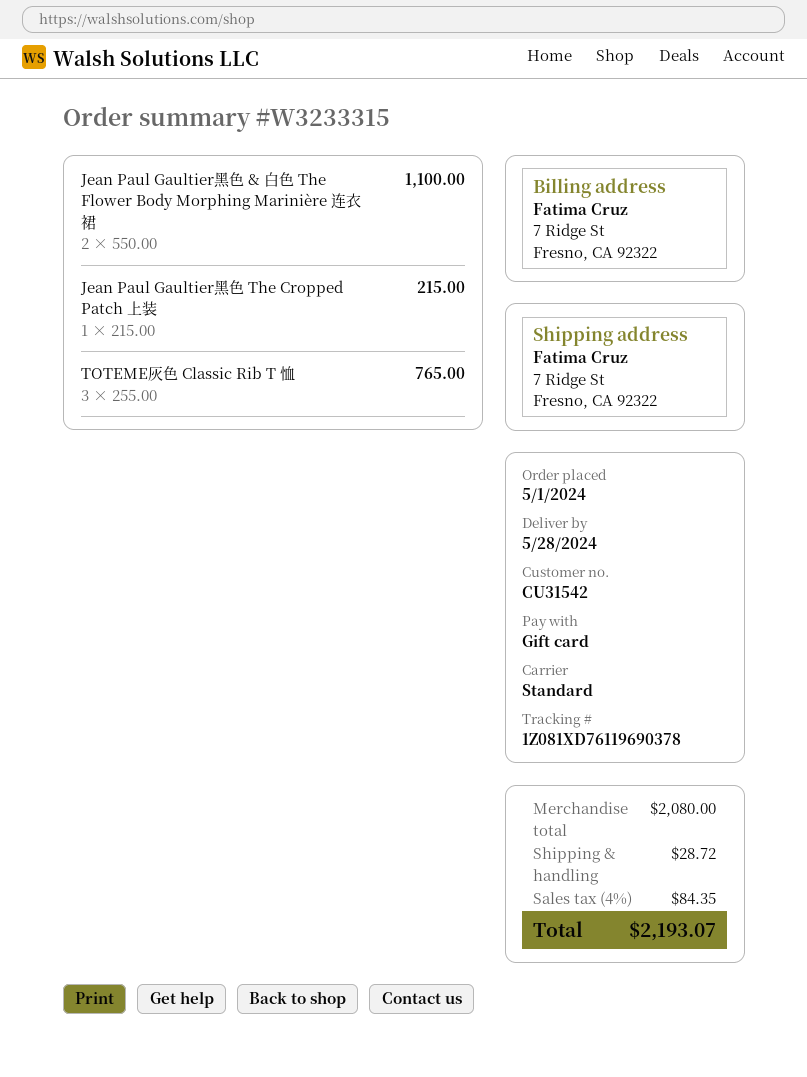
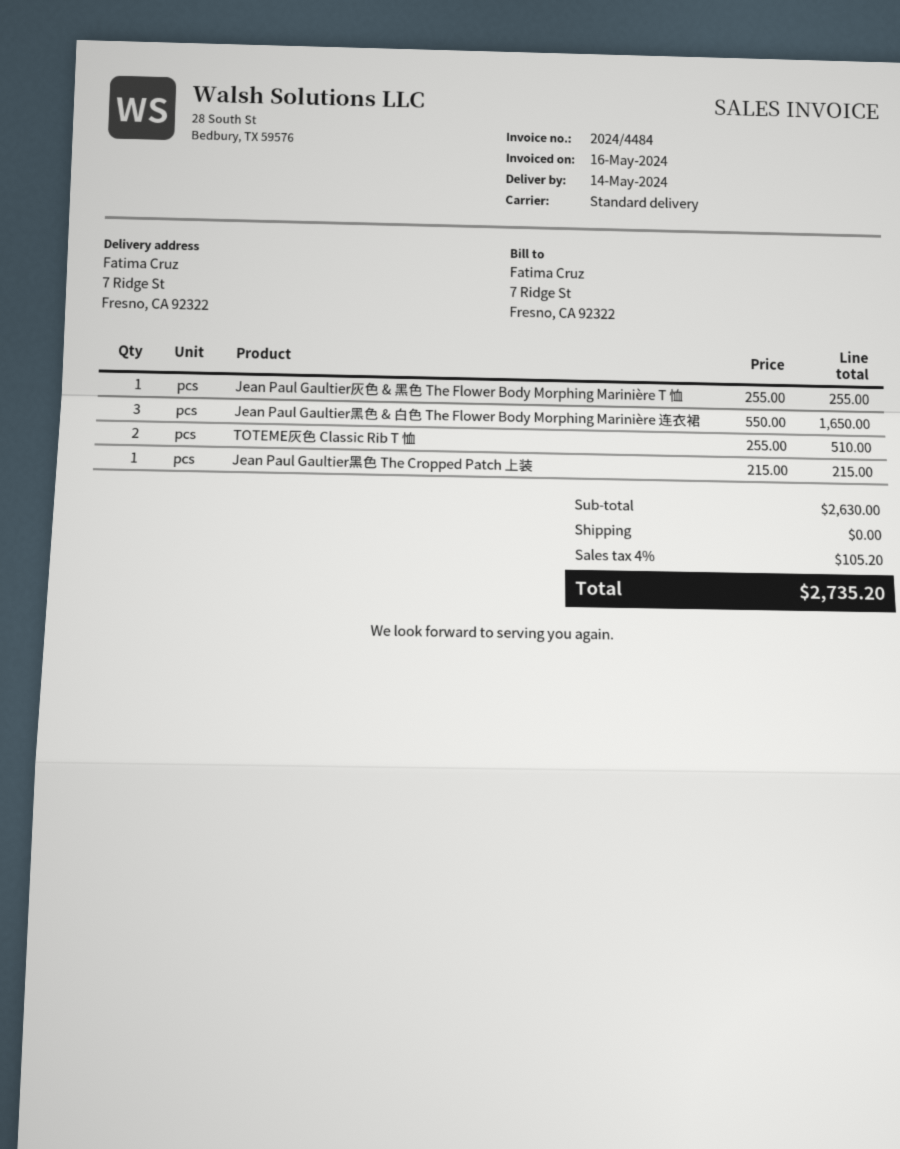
delivery date: 2024-05-28 -> 2024-05-14
Jean Paul Gaultier黑色 & 白色 The Flower Body Morphing Marinière 连衣裙: 2 x 550.00 = 1100.00 -> 3 x 550.00 = 1650.00
TOTEME灰色 Classic Rib T 恤: 3 x 255.00 = 765.00 -> 2 x 255.00 = 510.00
Jean Paul Gaultier灰色 & 黑色 The Flower Body Morphing Marinière T 恤: none -> 1 x 255.00 = 255.00
subtotal: 2080.00 -> 2630.00
shipping: 28.72 -> 0.00
tax: 4% = 84.35 -> 4% = 105.20
total: 2193.07 -> 2735.20

